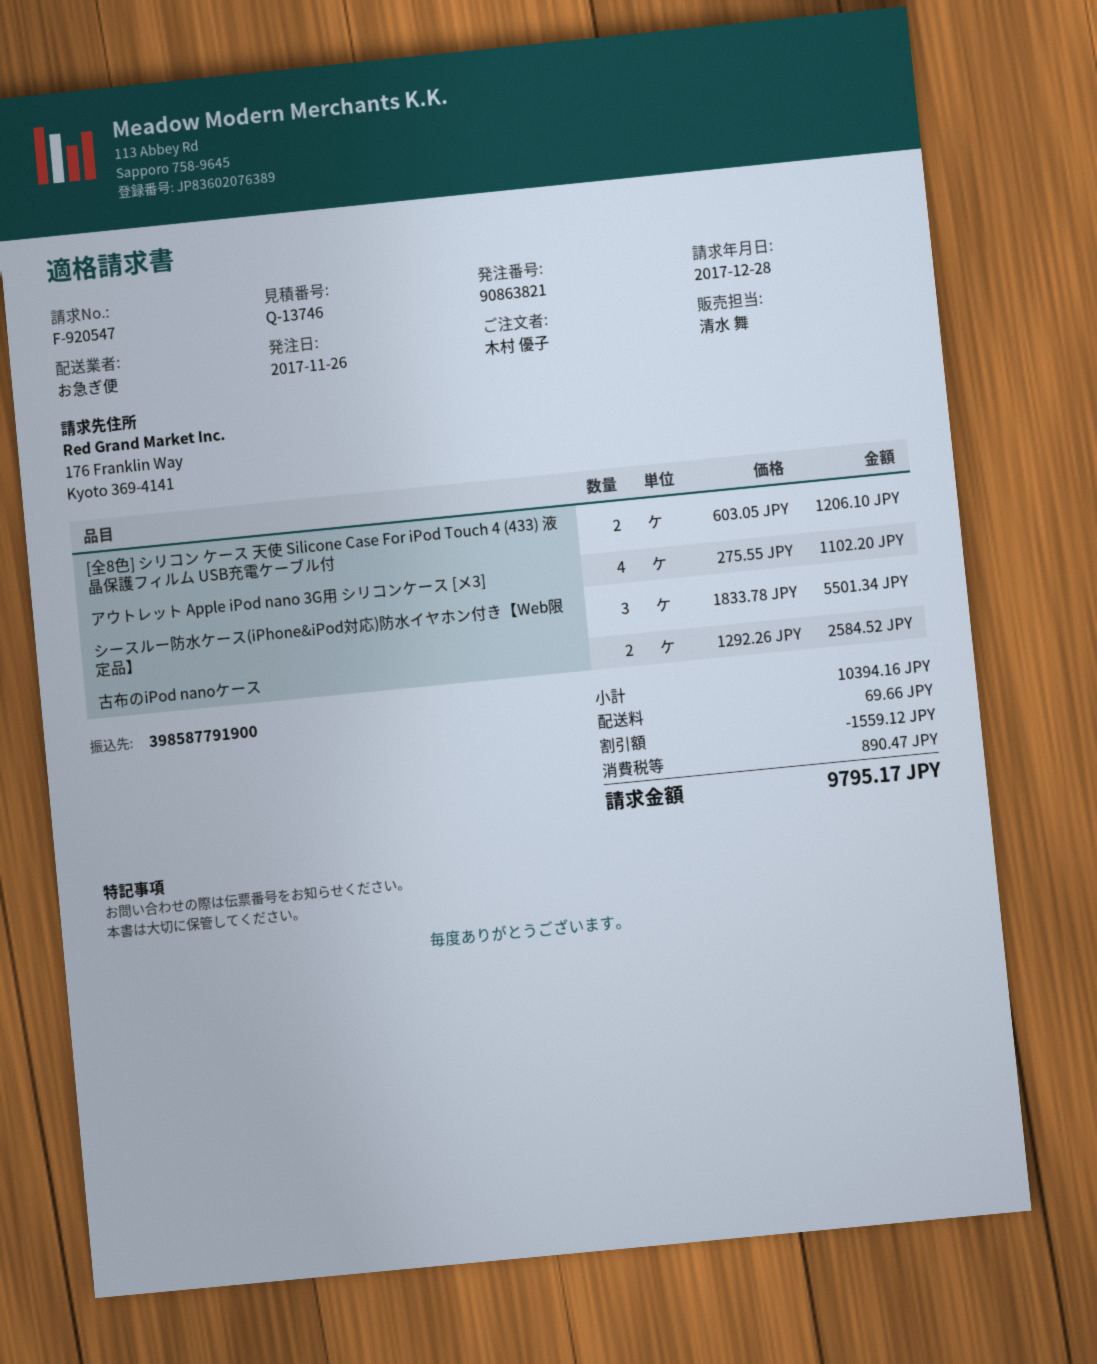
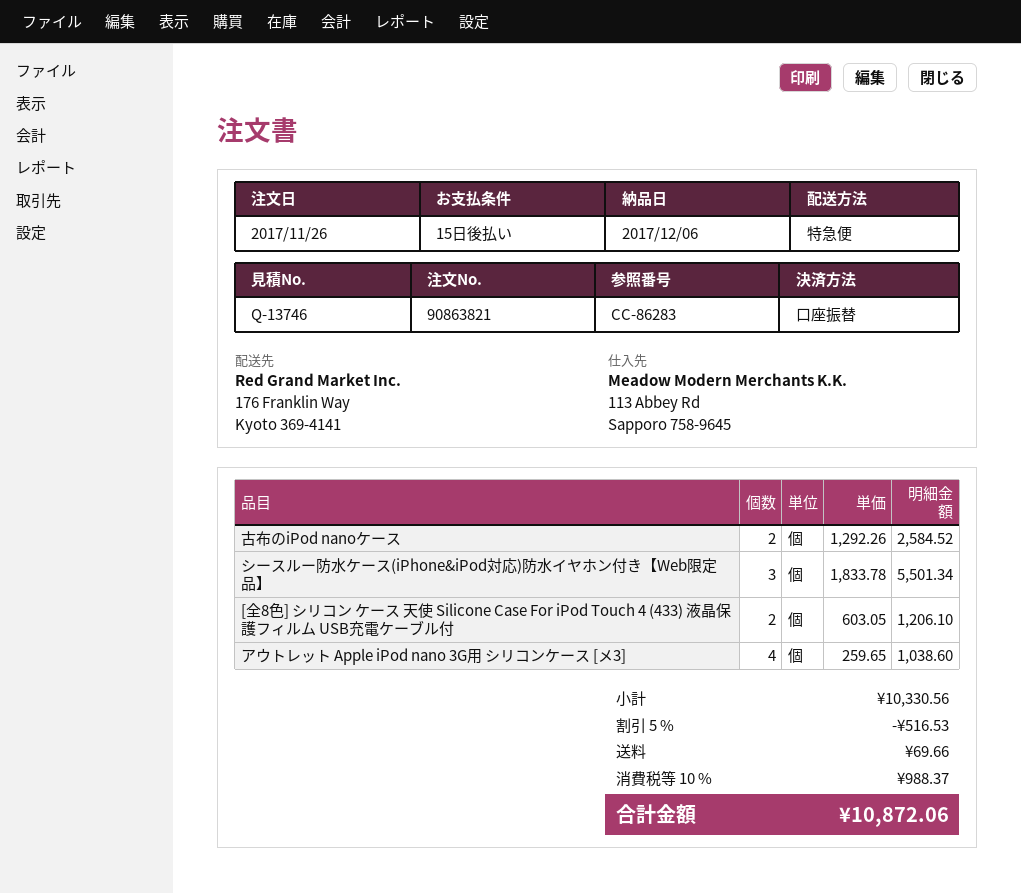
アウトレット Apple iPod nano 3G用 シリコンケース [メ3]: 4 x 275.55 = 1102.20 -> 4 x 259.65 = 1038.60
subtotal: 10394.16 -> 10330.56
discount: 1559.12 -> 516.53
tax: 890.47 -> 988.37
total: 9795.17 -> 10872.06

